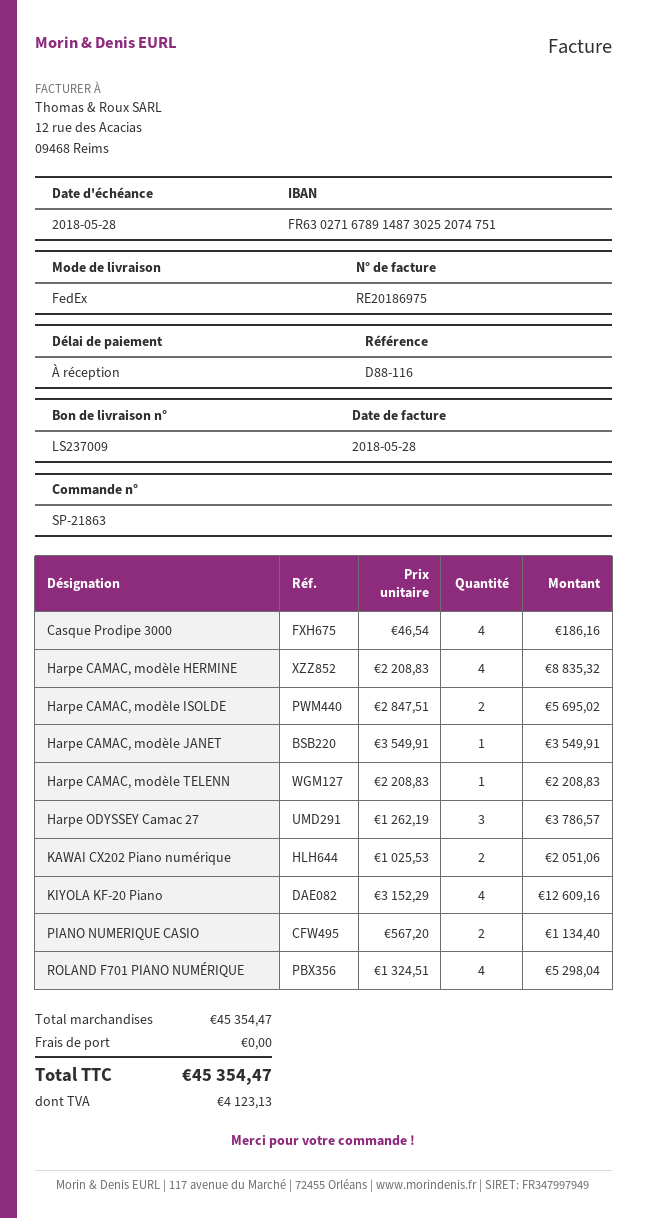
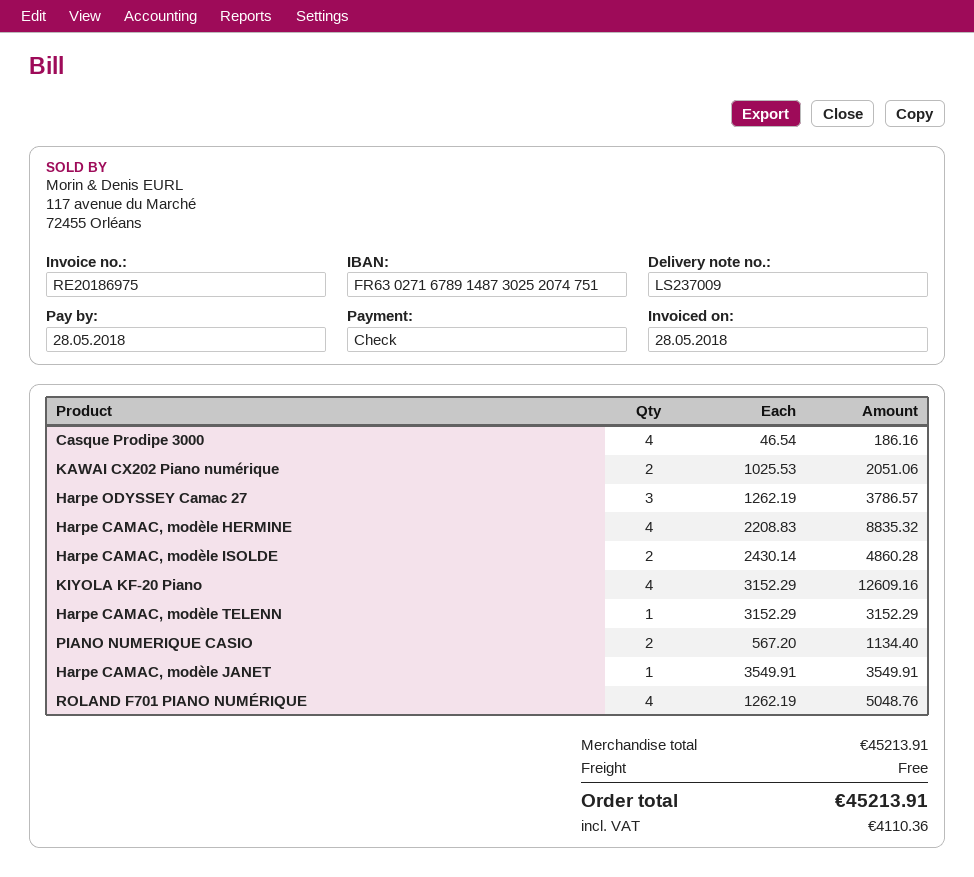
Harpe CAMAC, modèle ISOLDE: 2 x 2847.51 = 5695.02 -> 2 x 2430.14 = 4860.28
Harpe CAMAC, modèle TELENN: 1 x 2208.83 = 2208.83 -> 1 x 3152.29 = 3152.29
ROLAND F701 PIANO NUMÉRIQUE: 4 x 1324.51 = 5298.04 -> 4 x 1262.19 = 5048.76
subtotal: 45354.47 -> 45213.91
tax: 4123.13 -> 4110.36
total: 45354.47 -> 45213.91

